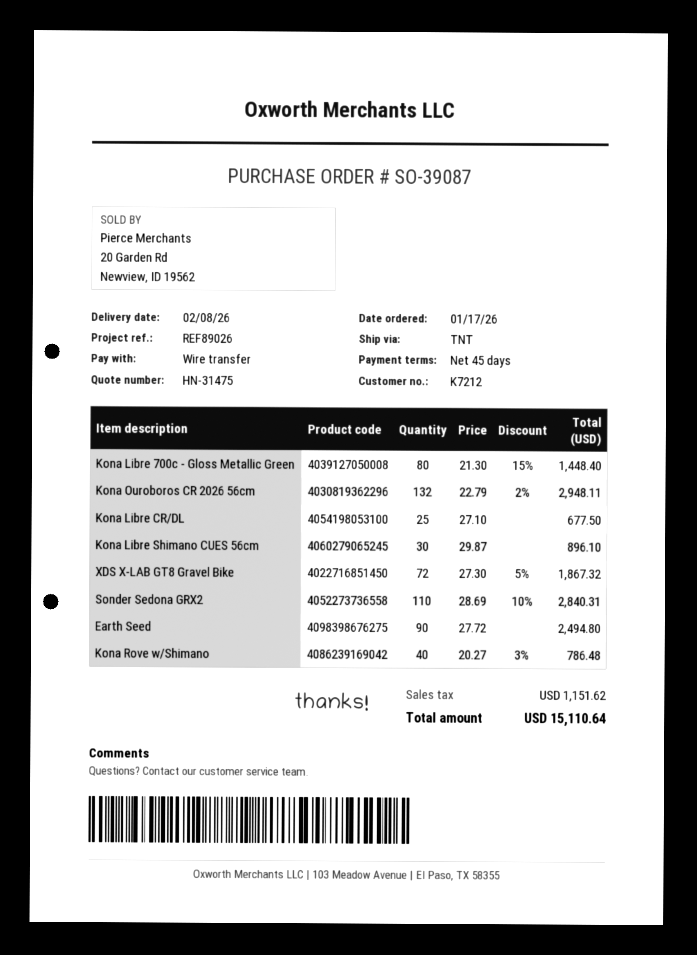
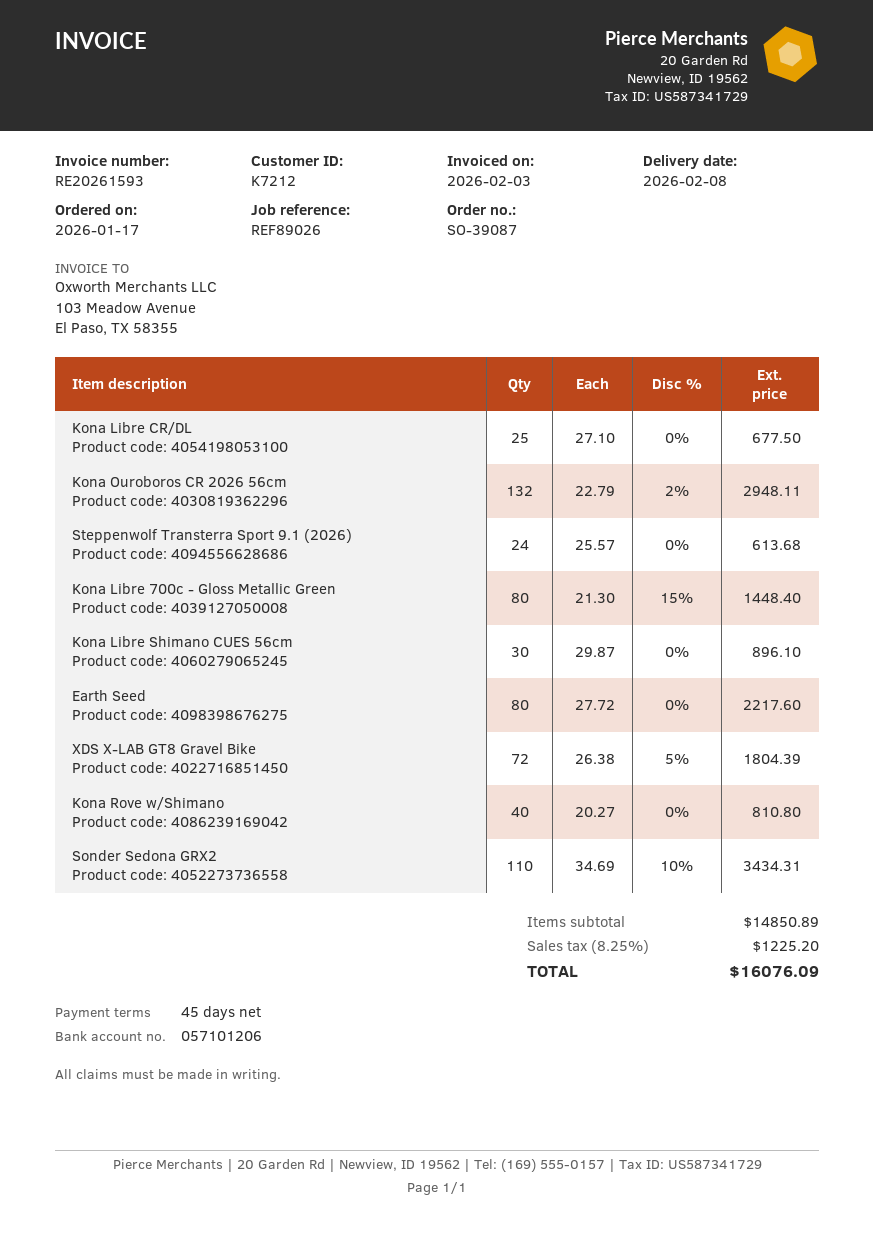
XDS X-LAB GT8 Gravel Bike: 72 x 27.30 - 5% = 1867.32 -> 72 x 26.38 - 5% = 1804.39
Sonder Sedona GRX2: 110 x 28.69 - 10% = 2840.31 -> 110 x 34.69 - 10% = 3434.31
Earth Seed: 90 x 27.72 = 2494.80 -> 80 x 27.72 = 2217.60
Kona Rove w/Shimano: 40 x 20.27 - 3% = 786.48 -> 40 x 20.27 = 810.80
Steppenwolf Transterra Sport 9.1 (2026): none -> 24 x 25.57 = 613.68
tax: 1151.62 -> 1225.20
total: 15110.64 -> 16076.09

